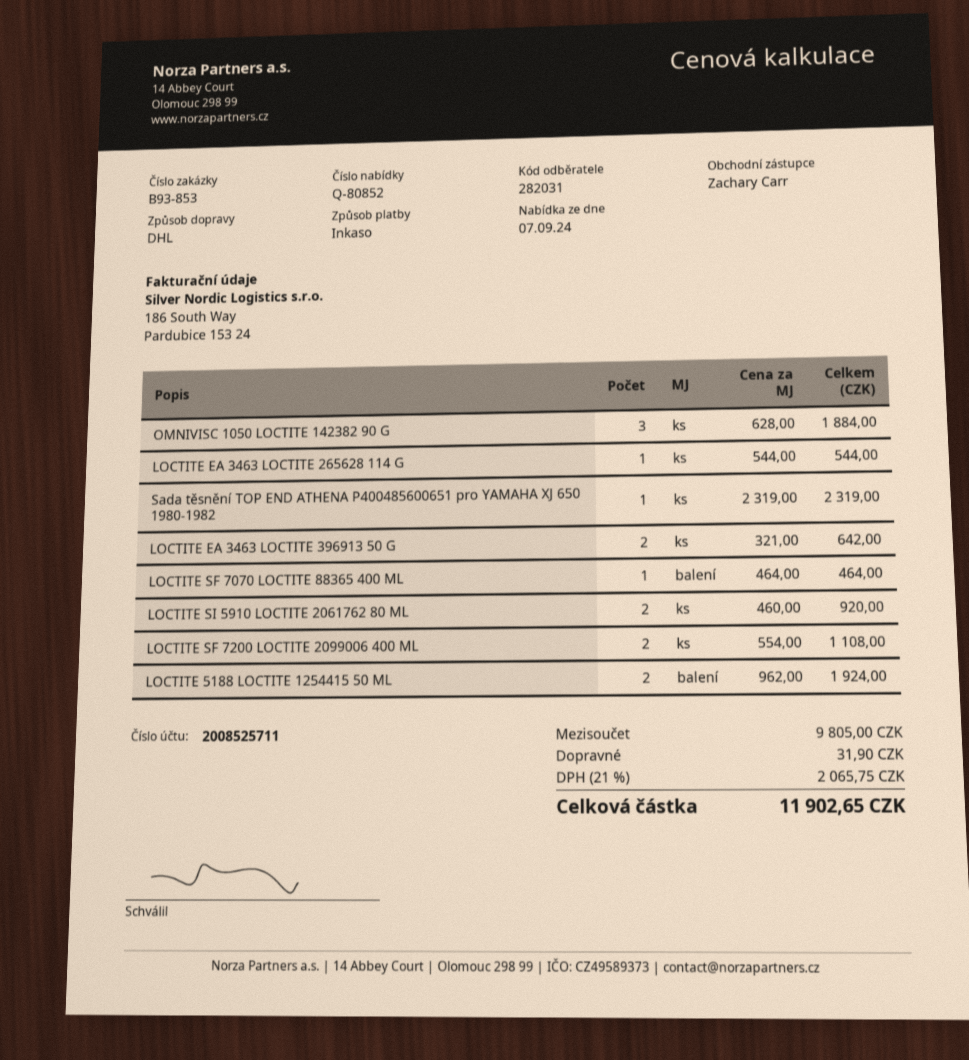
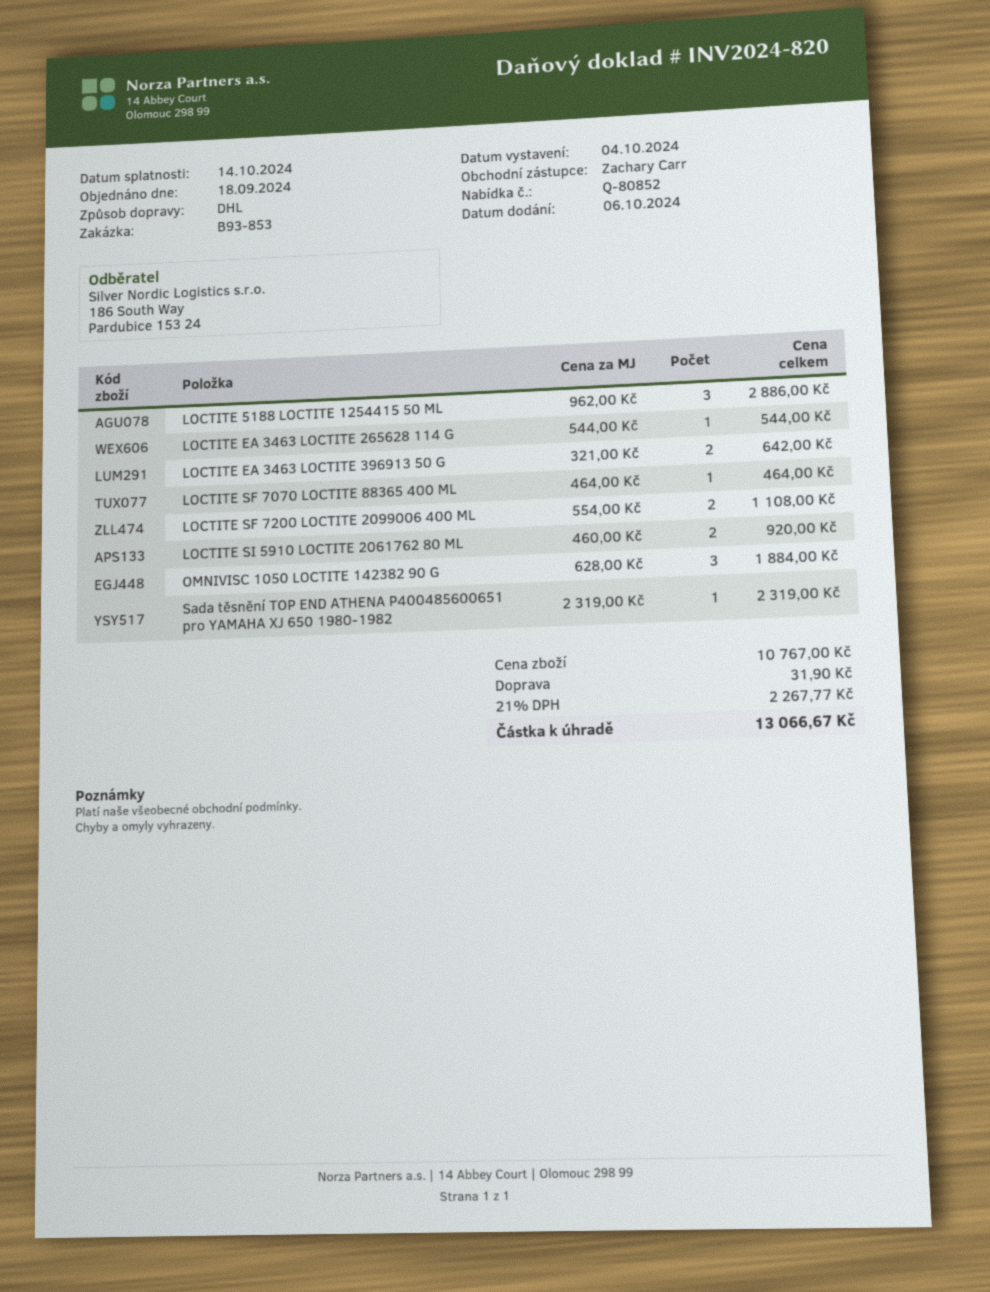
LOCTITE 5188 LOCTITE 1254415 50 ML: 2 x 962.00 = 1924.00 -> 3 x 962.00 = 2886.00
subtotal: 9805.00 -> 10767.00
tax: 21% = 2065.75 -> 21% = 2267.77
total: 11902.65 -> 13066.67

